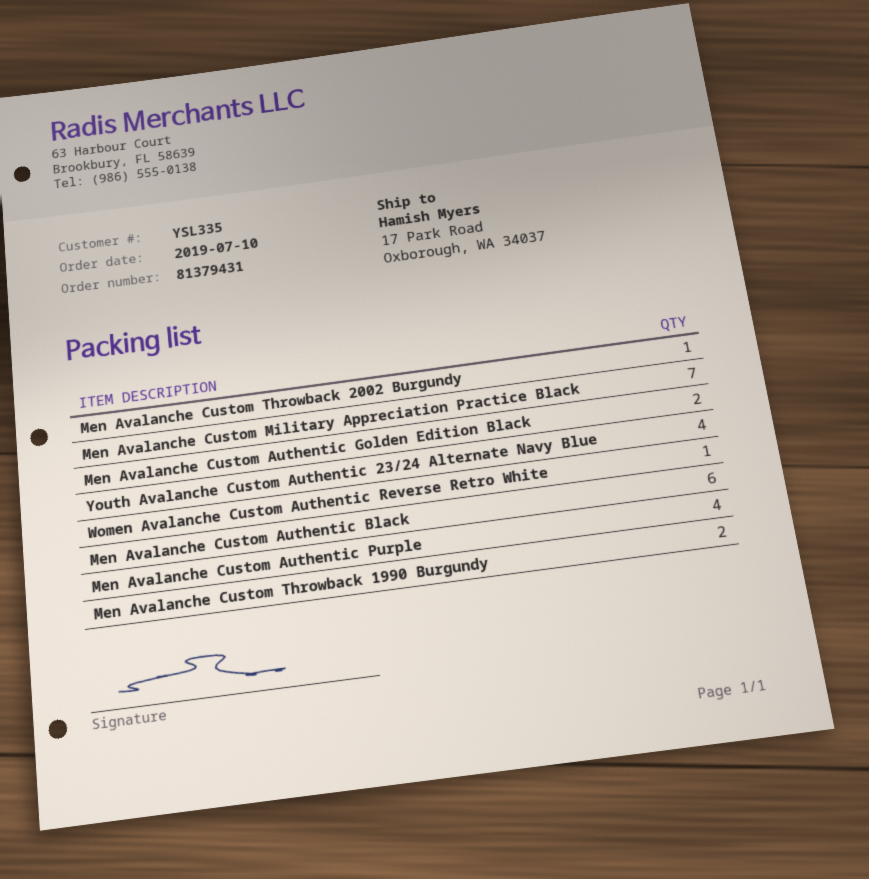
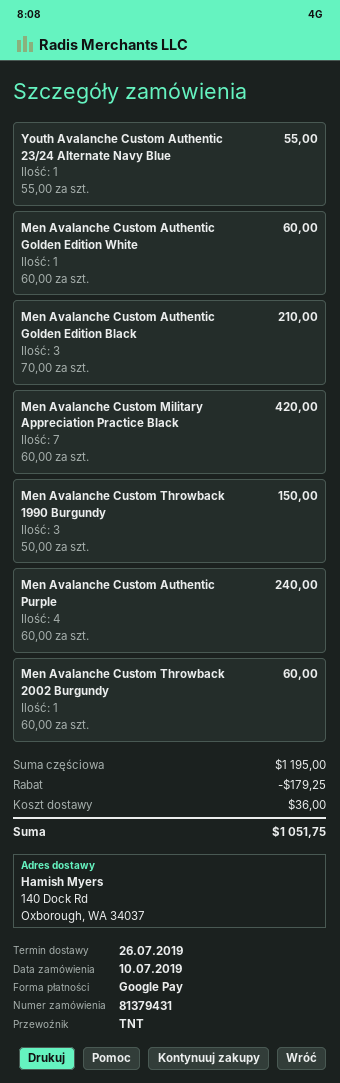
ship to: 17 Park Road, Oxborough, WA 34037 -> 140 Dock Rd, Oxborough, WA 34037
Men Avalanche Custom Authentic Golden Edition Black: 2 -> 3
Youth Avalanche Custom Authentic 23/24 Alternate Navy Blue: 4 -> 1
Women Avalanche Custom Authentic Reverse Retro White: 1 -> none
Men Avalanche Custom Authentic Black: 6 -> none
Men Avalanche Custom Throwback 1990 Burgundy: 2 -> 3
Men Avalanche Custom Authentic Golden Edition White: none -> 1

